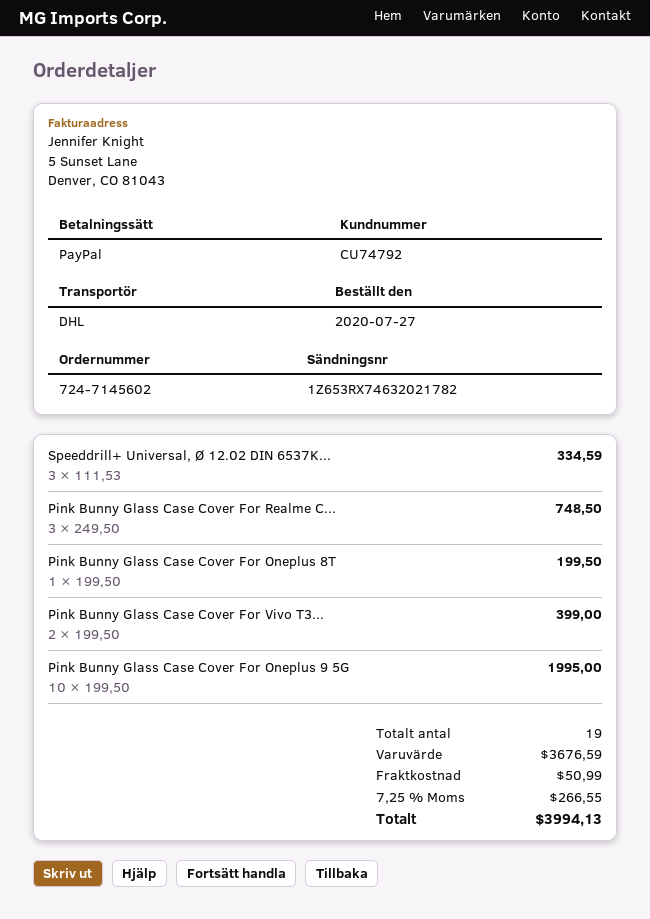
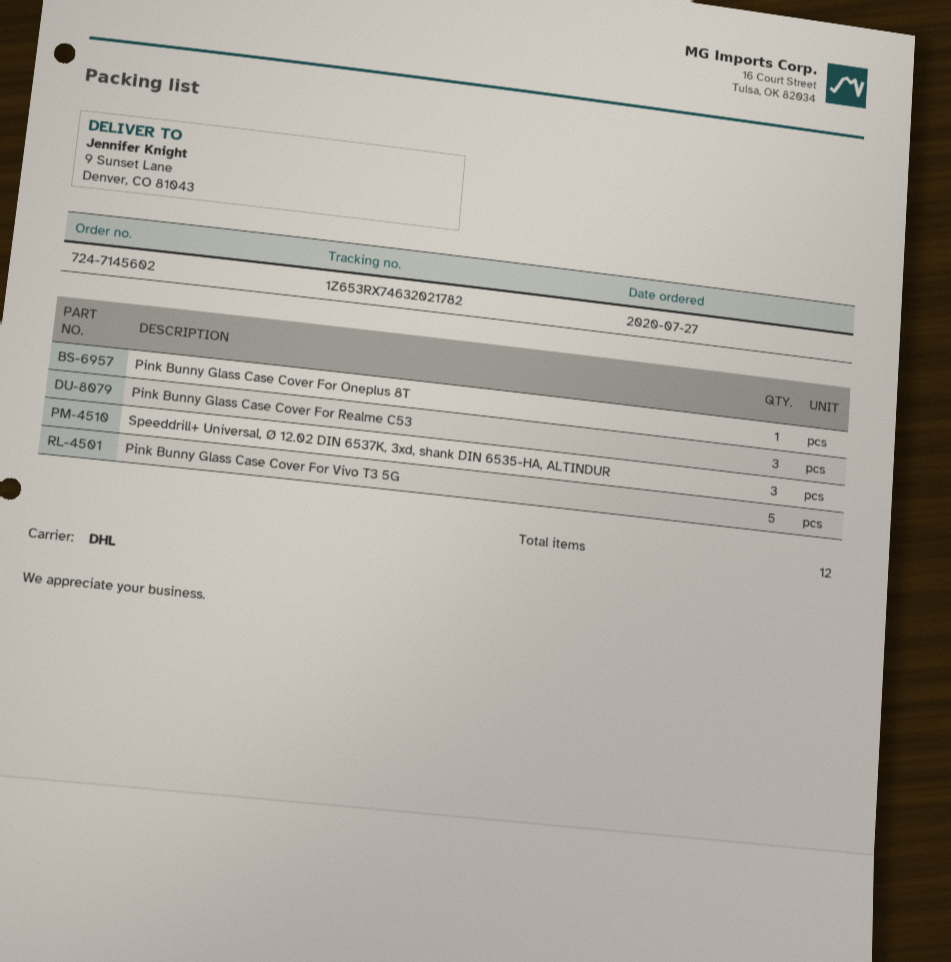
Pink Bunny Glass Case Cover For Vivo T3...: 2 -> 5
Pink Bunny Glass Case Cover For Oneplus 9 5G: 10 -> none
total quantity: 19 -> 12

